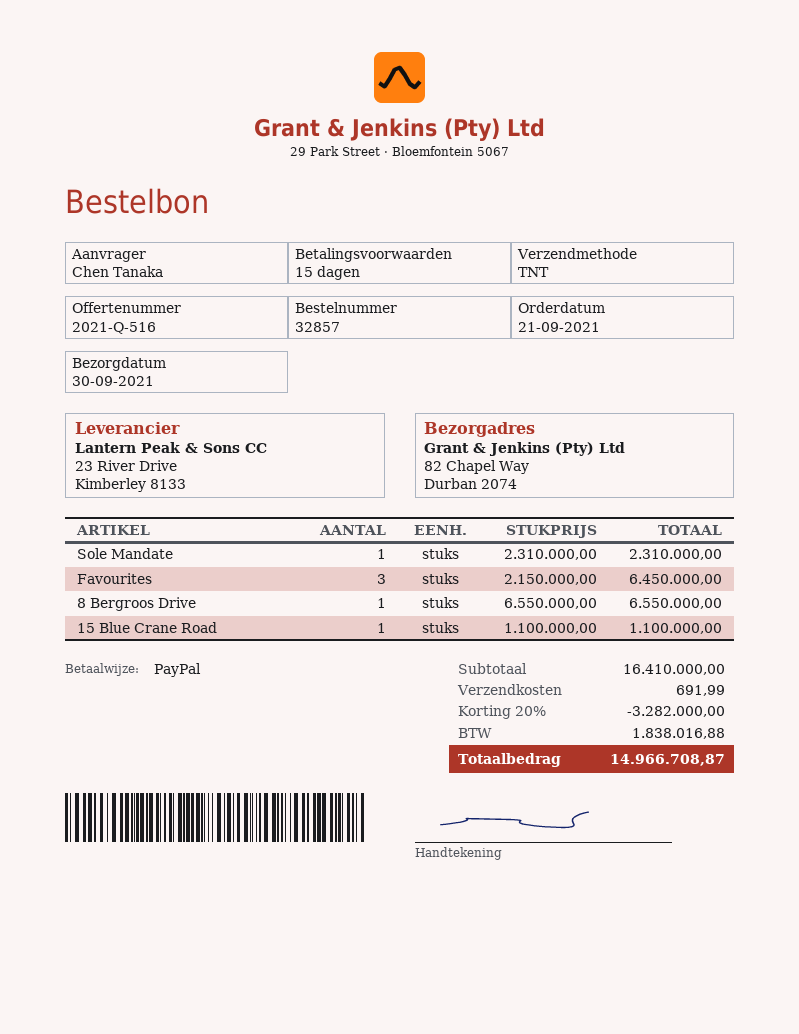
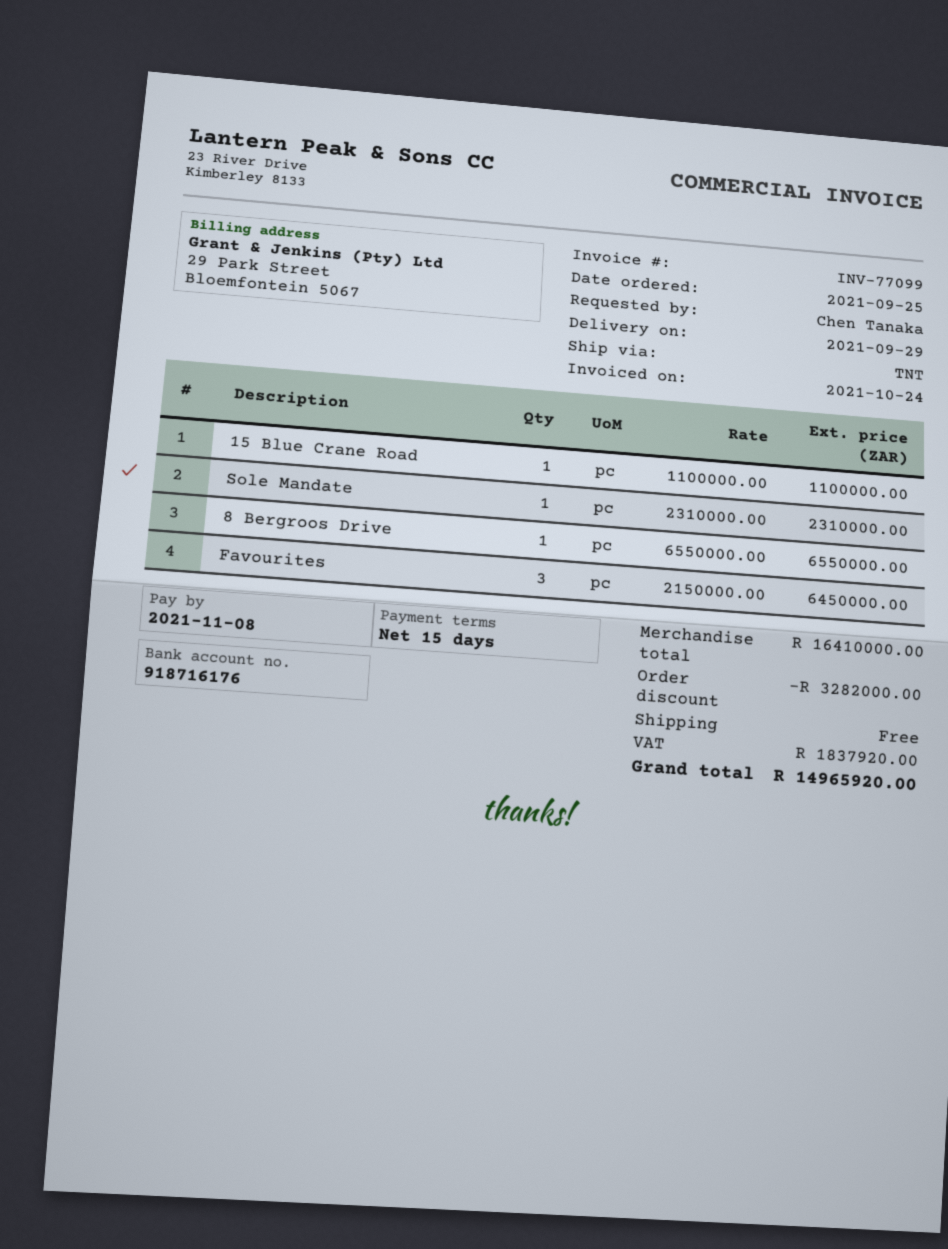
order date: 2021-09-21 -> 2021-09-25
delivery date: 2021-09-30 -> 2021-09-29
shipping: 691.99 -> 0.00
tax: 1838016.88 -> 1837920.00
total: 14966708.87 -> 14965920.00

